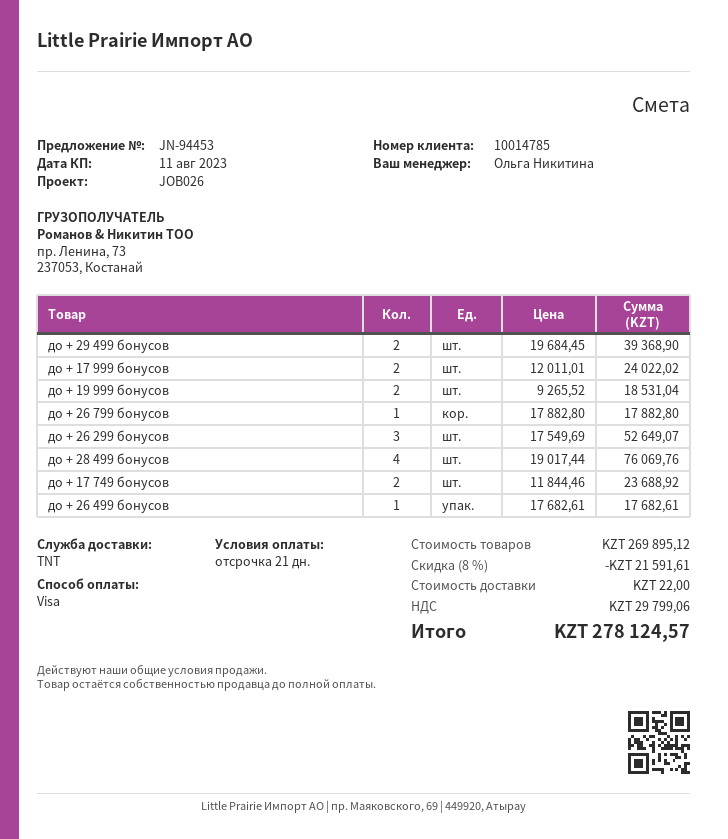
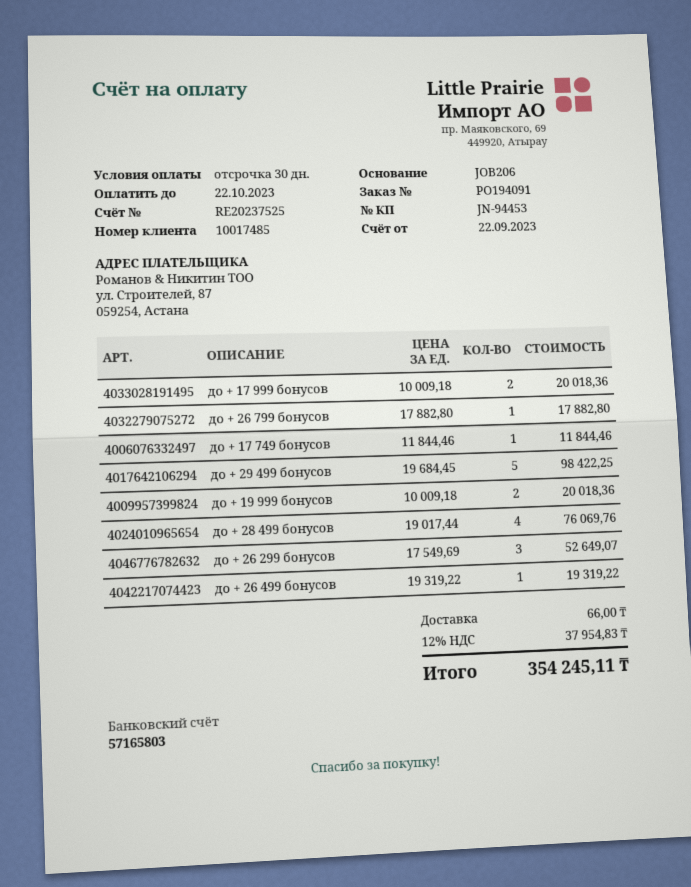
payment terms: 21 days -> 30 days
customer number: 10014785 -> 10017485
reference: JOB026 -> JOB206
до + 29 499 бонусов: 2 x 19684.45 = 39368.90 -> 5 x 19684.45 = 98422.25
до + 17 999 бонусов: 2 x 12011.01 = 24022.02 -> 2 x 10009.18 = 20018.36
до + 19 999 бонусов: 2 x 9265.52 = 18531.04 -> 2 x 10009.18 = 20018.36
до + 17 749 бонусов: 2 x 11844.46 = 23688.92 -> 1 x 11844.46 = 11844.46
до + 26 499 бонусов: 1 x 17682.61 = 17682.61 -> 1 x 19319.22 = 19319.22
discount: 8% = 21591.61 -> none
shipping: 22.00 -> 66.00
tax: 29799.06 -> 37954.83
total: 278124.57 -> 354245.11

